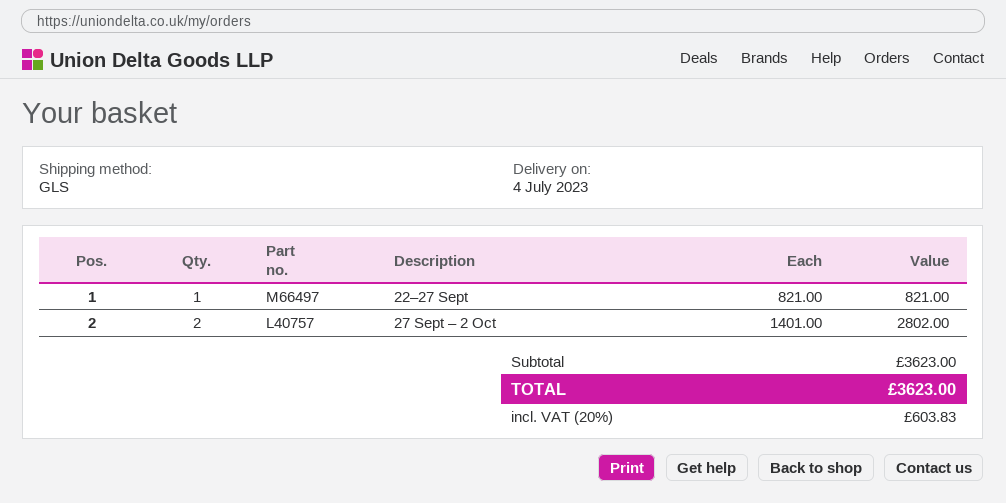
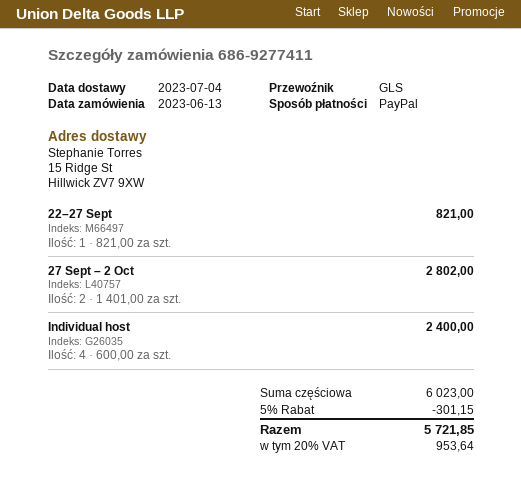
Individual host: none -> 4 x 600.00 = 2400.00
subtotal: 3623.00 -> 6023.00
discount: none -> 5% = 301.15
tax: 20% = 603.83 -> 20% = 953.64
total: 3623.00 -> 5721.85

